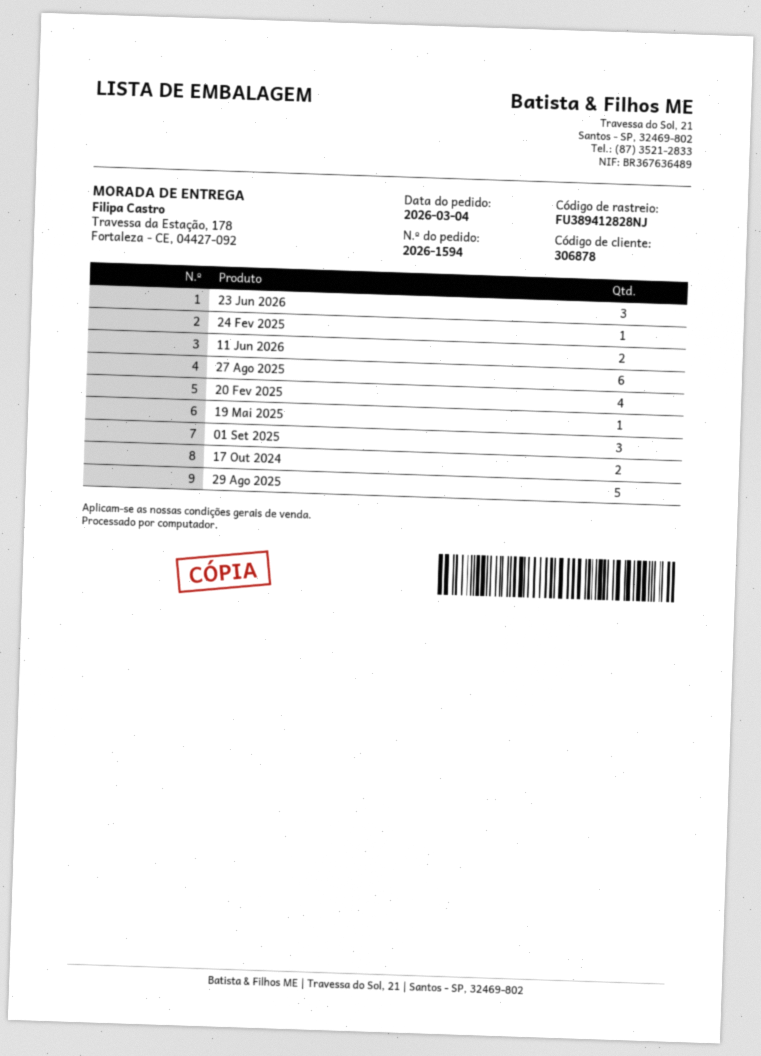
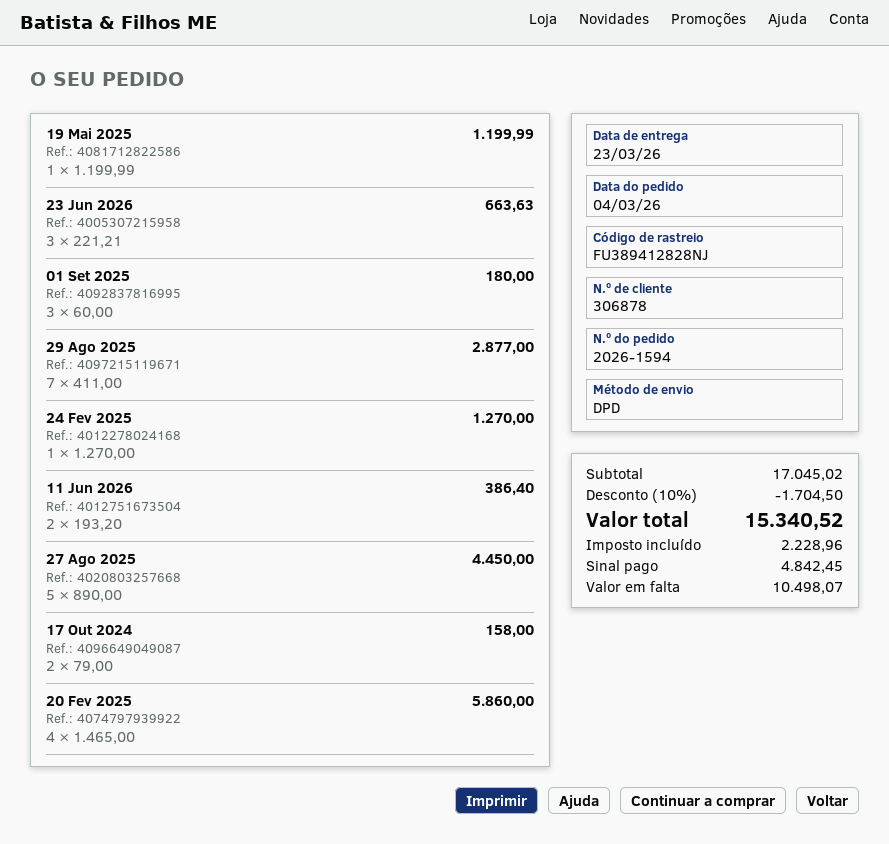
27 Ago 2025: 6 -> 5
29 Ago 2025: 5 -> 7

